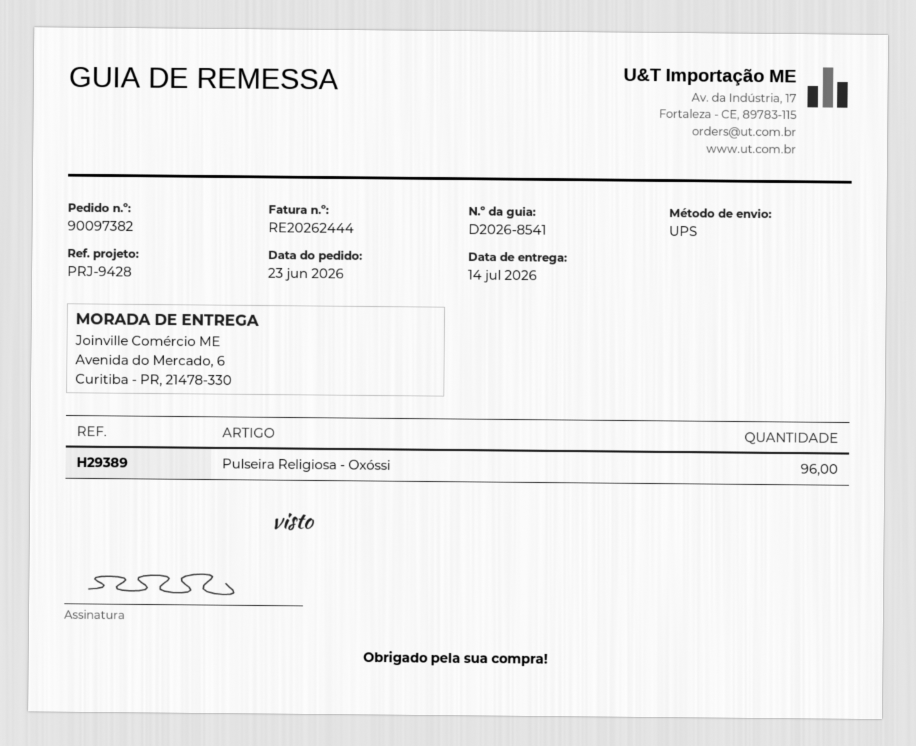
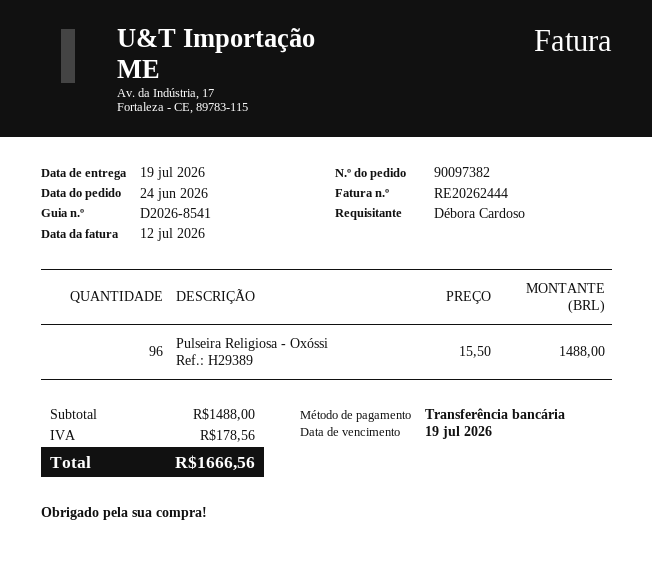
order date: 2026-06-23 -> 2026-06-24
delivery date: 2026-07-14 -> 2026-07-19

